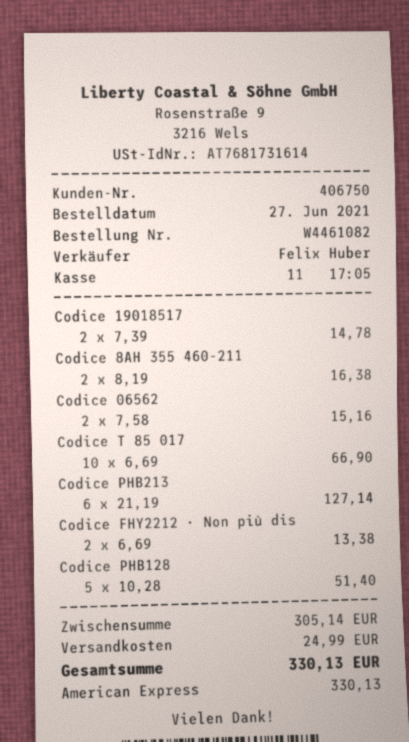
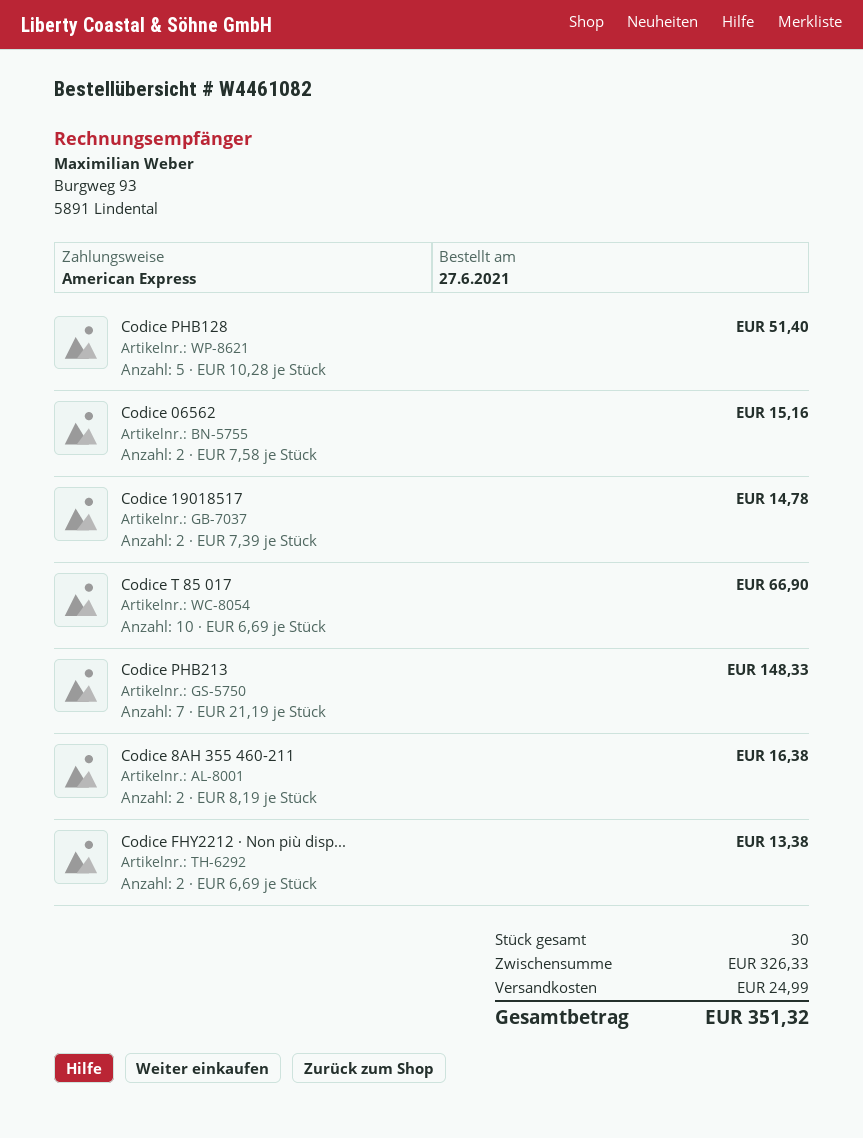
Codice PHB213: 6 x 21.19 = 127.14 -> 7 x 21.19 = 148.33
subtotal: 305.14 -> 326.33
total: 330.13 -> 351.32

